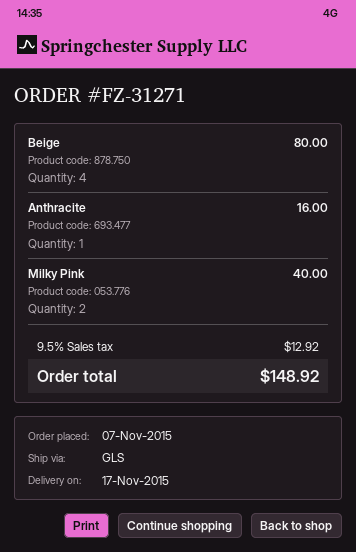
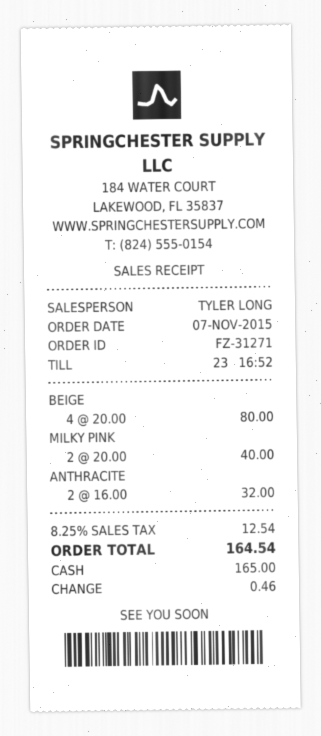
Anthracite: 1 for 16.00 -> 2 for 32.00
tax: 9.5% = 12.92 -> 8.25% = 12.54
total: 148.92 -> 164.54

